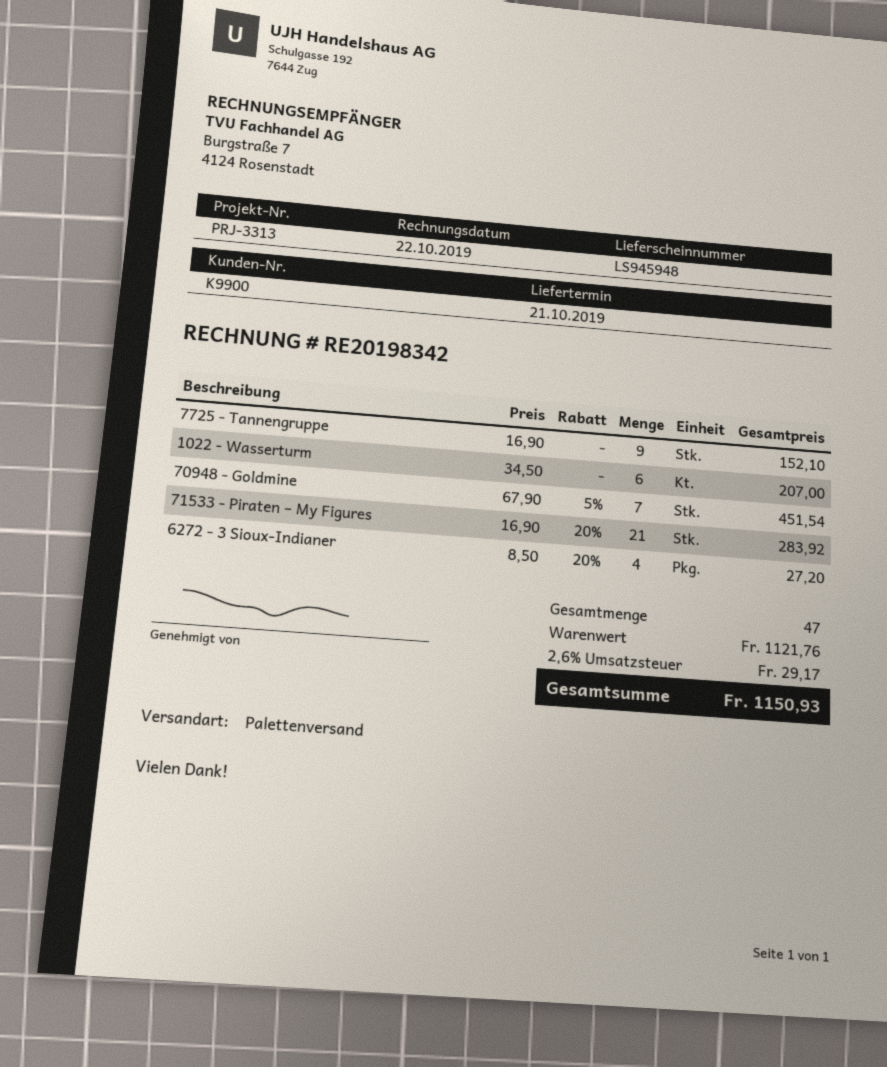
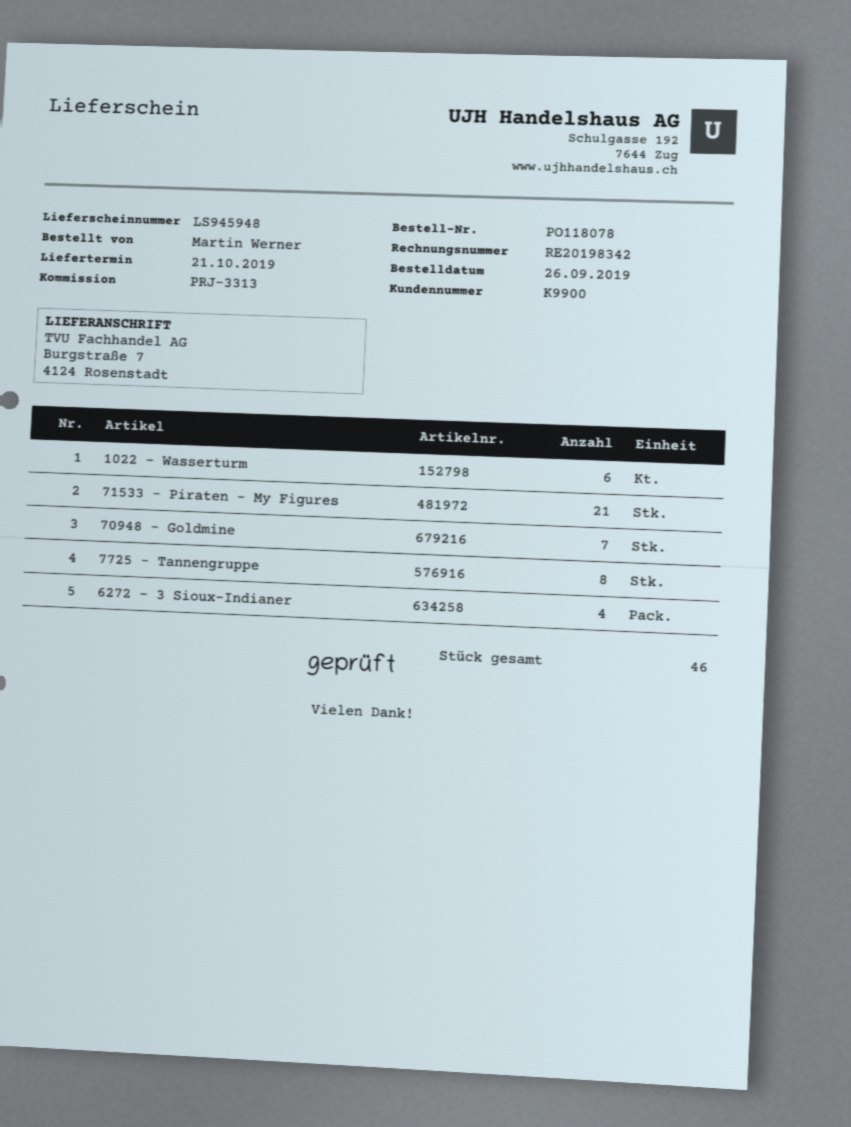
7725 - Tannengruppe: 9 -> 8
total quantity: 47 -> 46

